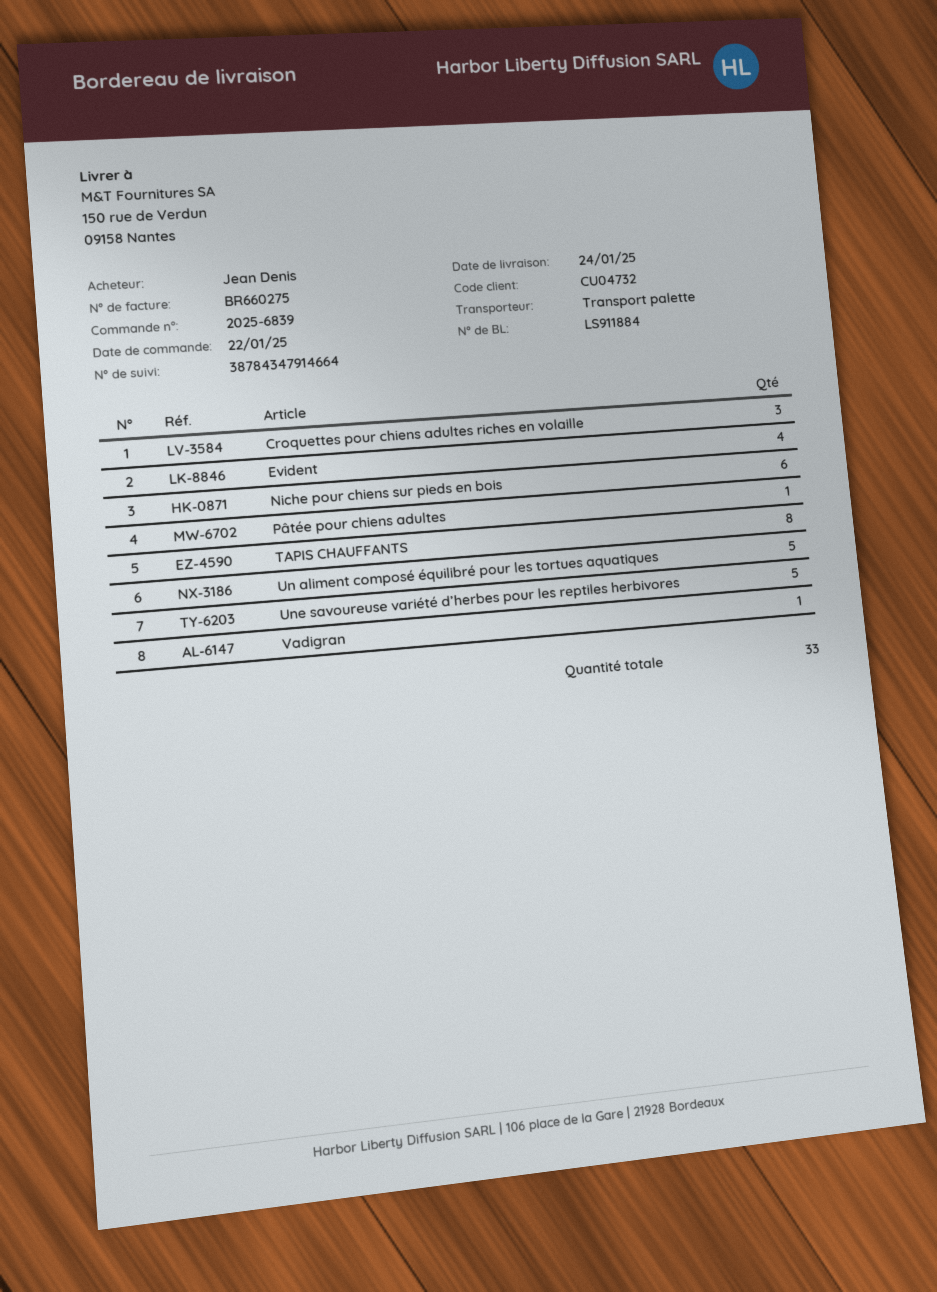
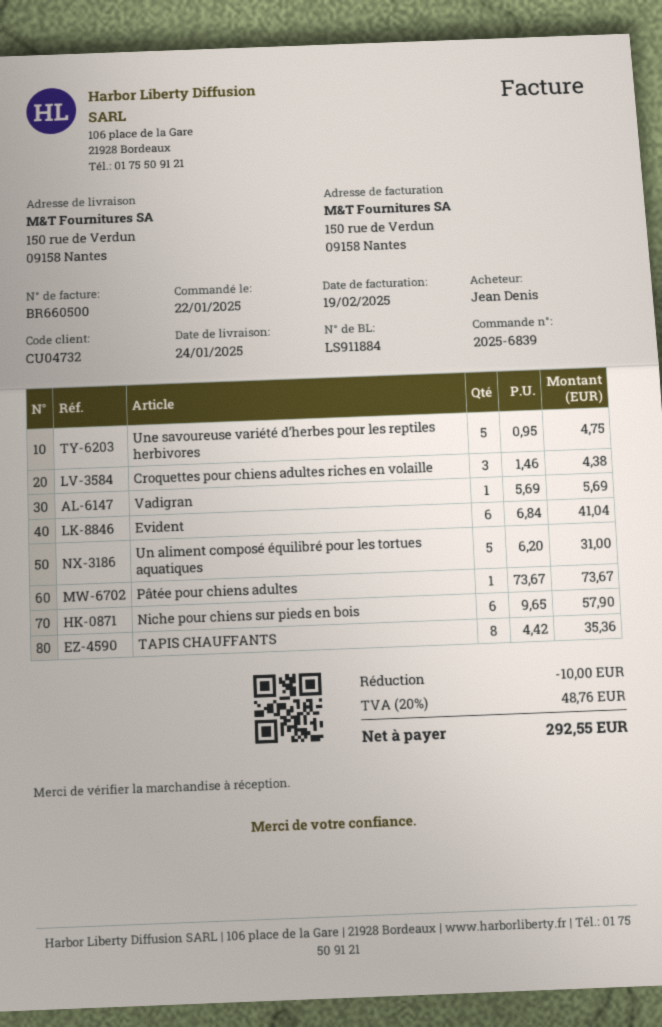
invoice number: BR660275 -> BR660500
Evident: 4 -> 6

